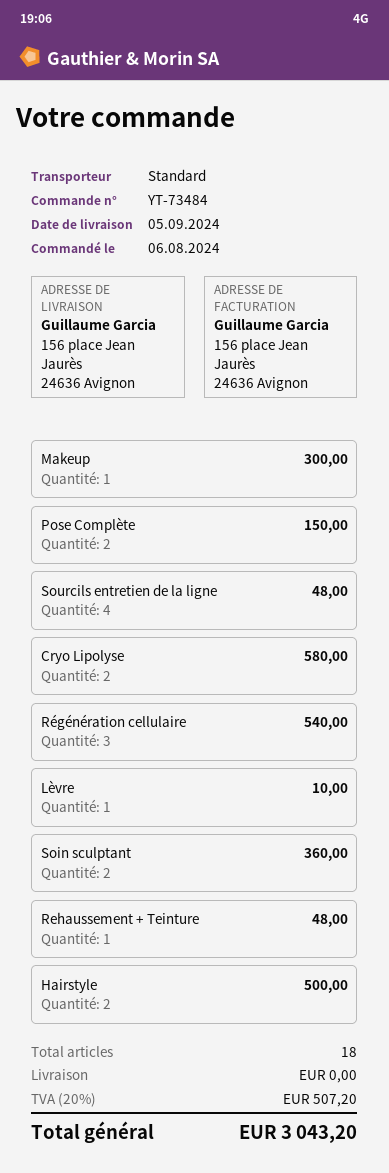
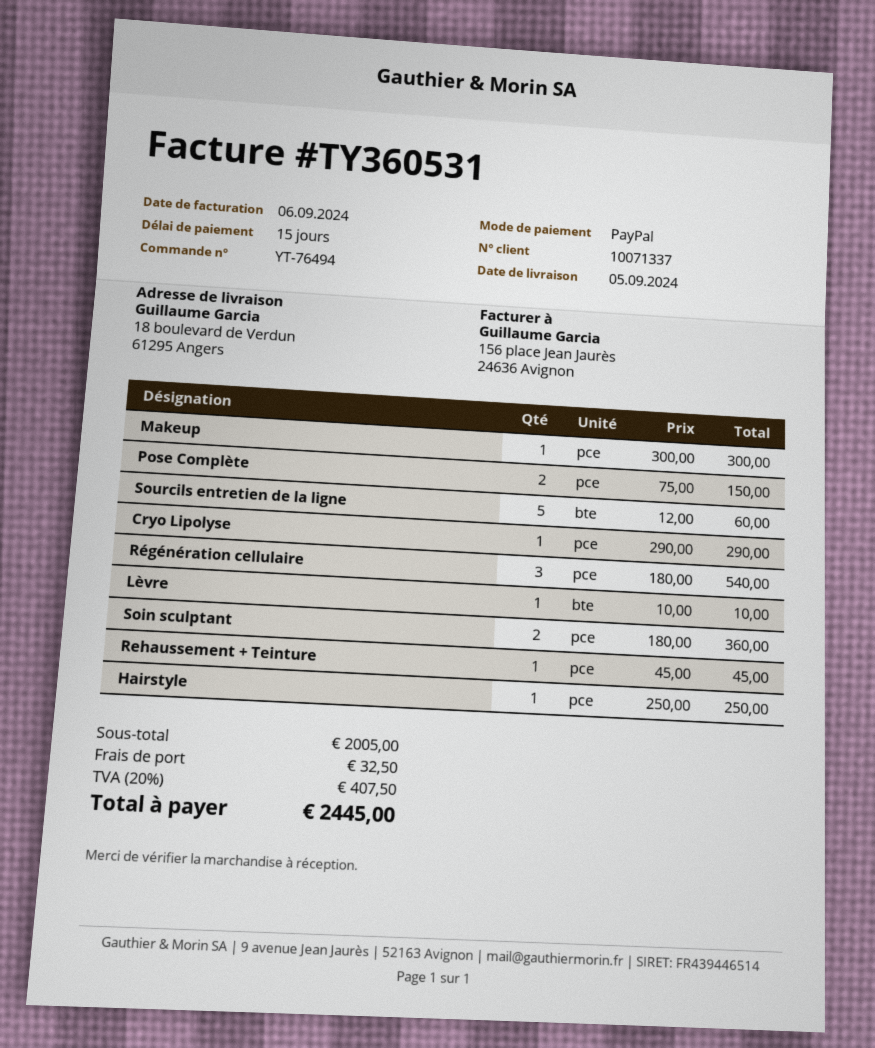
order number: YT-73484 -> YT-76494
ship to: 156 place Jean Jaurès, 24636 Avignon -> 18 boulevard de Verdun, 61295 Angers
Sourcils entretien de la ligne: 4 for 48.00 -> 5 for 60.00
Cryo Lipolyse: 2 for 580.00 -> 1 for 290.00
Rehaussement + Teinture: 1 for 48.00 -> 1 for 45.00
Hairstyle: 2 for 500.00 -> 1 for 250.00
shipping: 0.00 -> 32.50
tax: 20% = 507.20 -> 20% = 407.50
total: 3043.20 -> 2445.00

